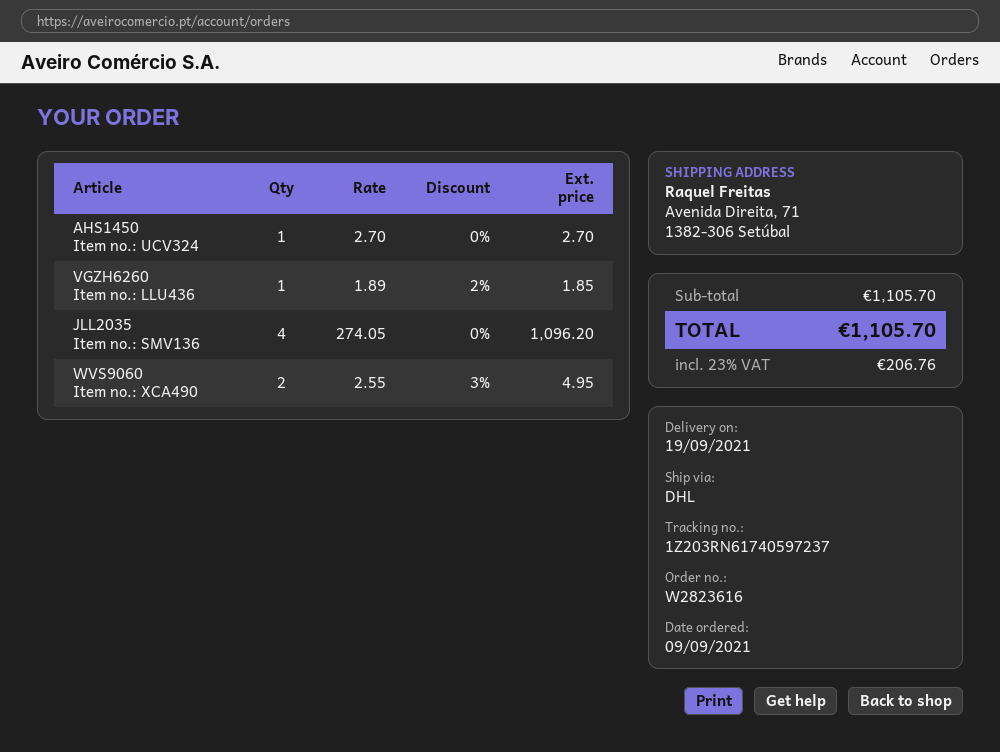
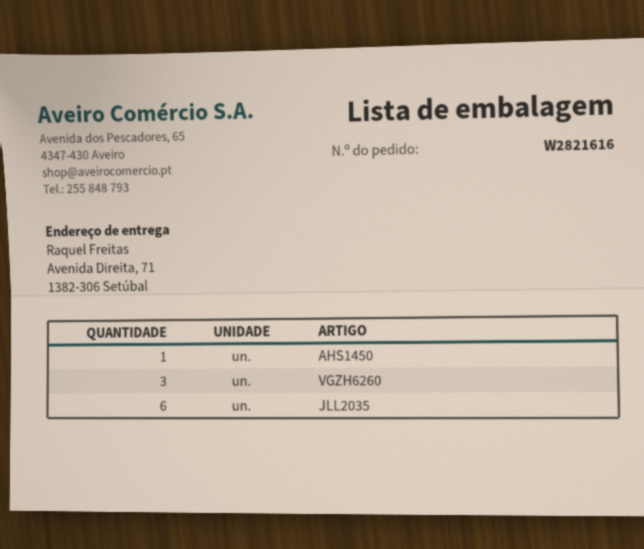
order number: W2823616 -> W2821616
VGZH6260: 1 -> 3
JLL2035: 4 -> 6
WVS9060: 2 -> none

